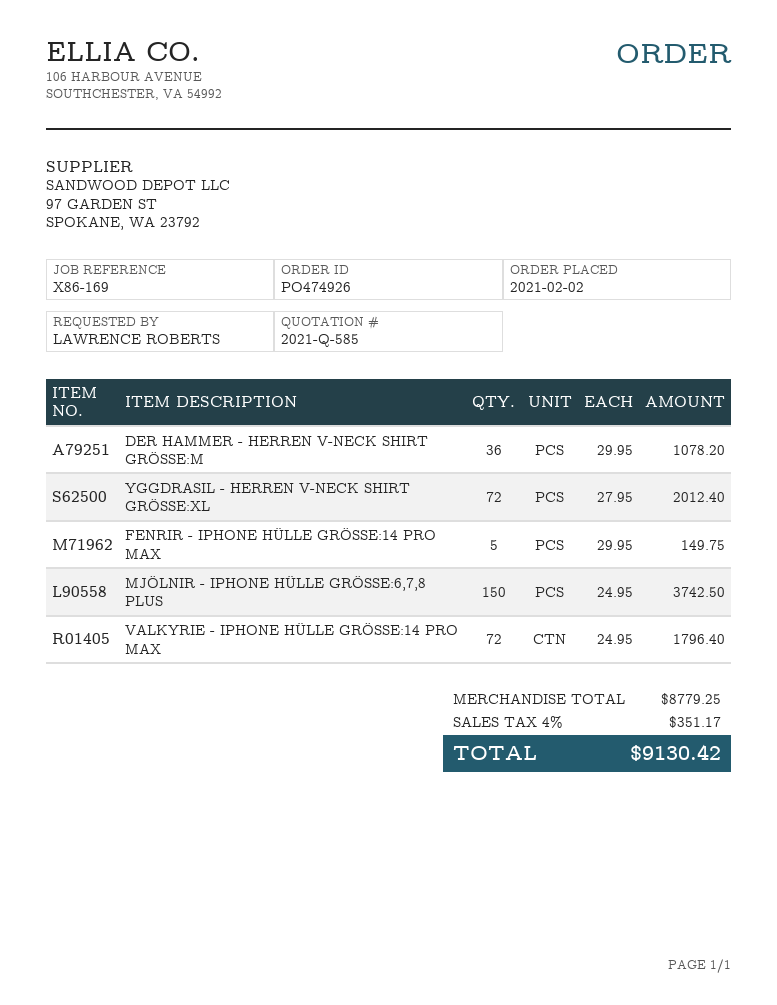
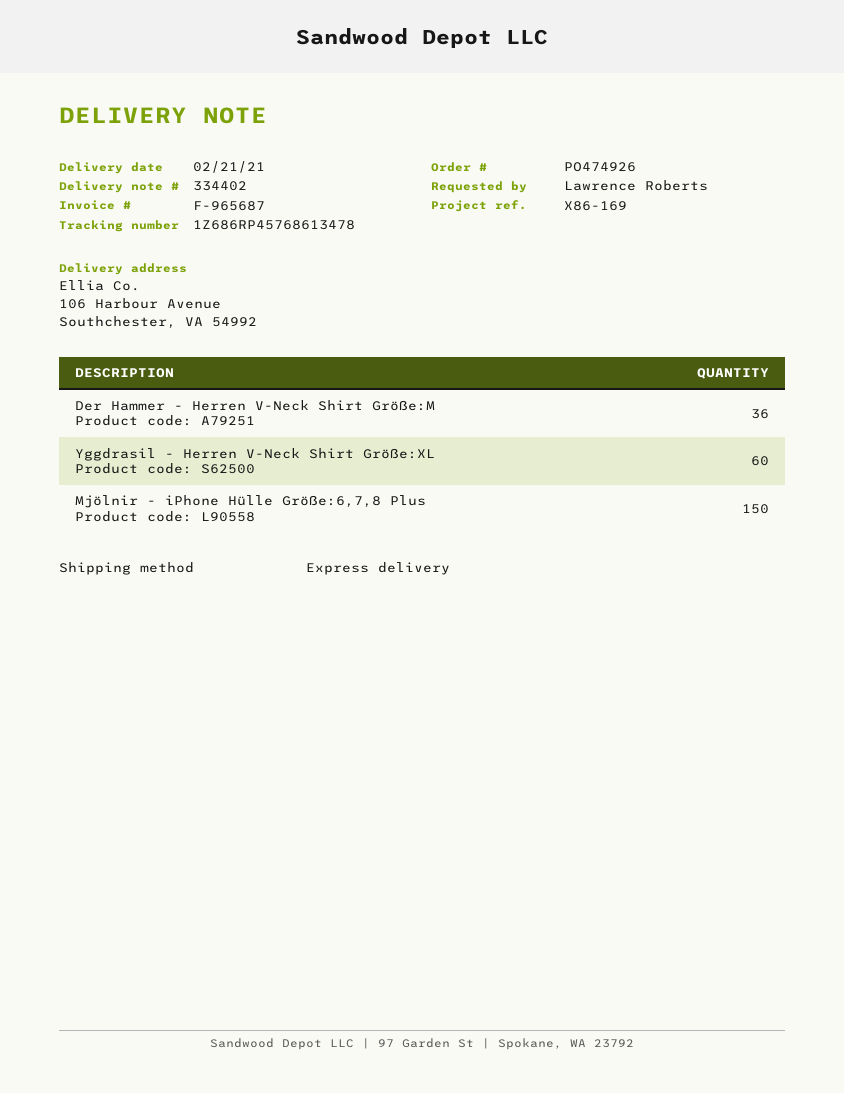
YGGDRASIL - HERREN V-NECK SHIRT GRÖSSE:XL: 72 -> 60
FENRIR - IPHONE HÜLLE GRÖSSE:14 PRO MAX: 5 -> none
VALKYRIE - IPHONE HÜLLE GRÖSSE:14 PRO MAX: 72 -> none

